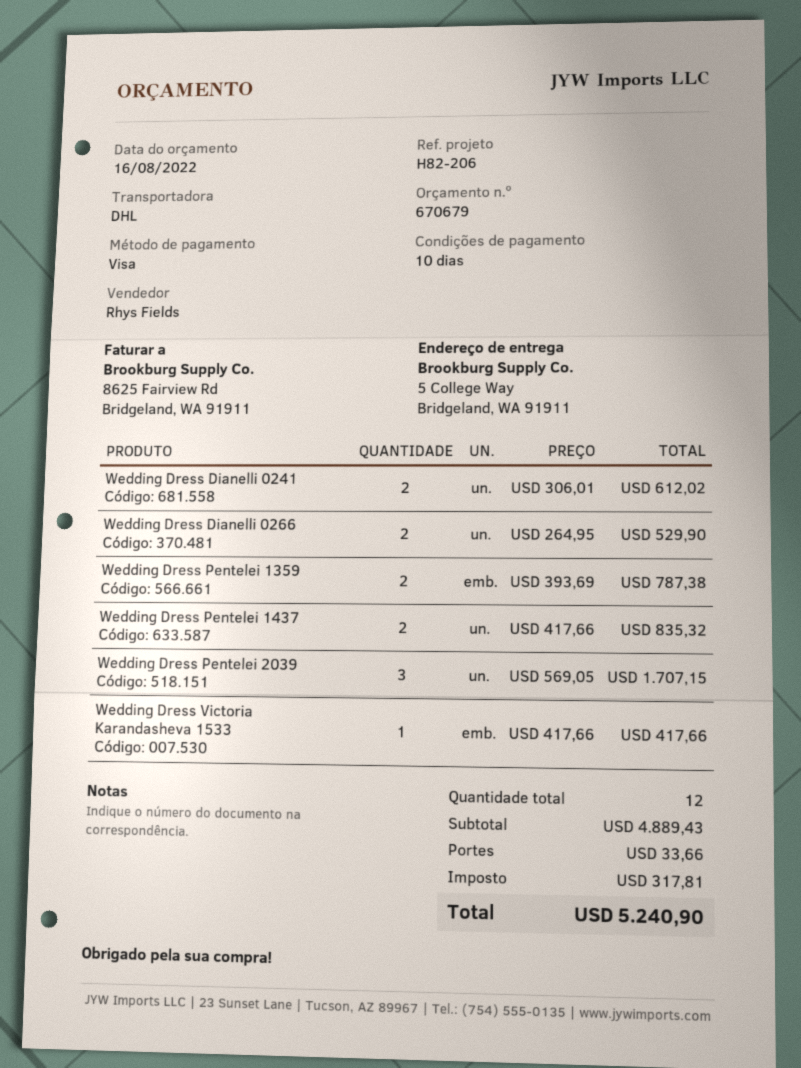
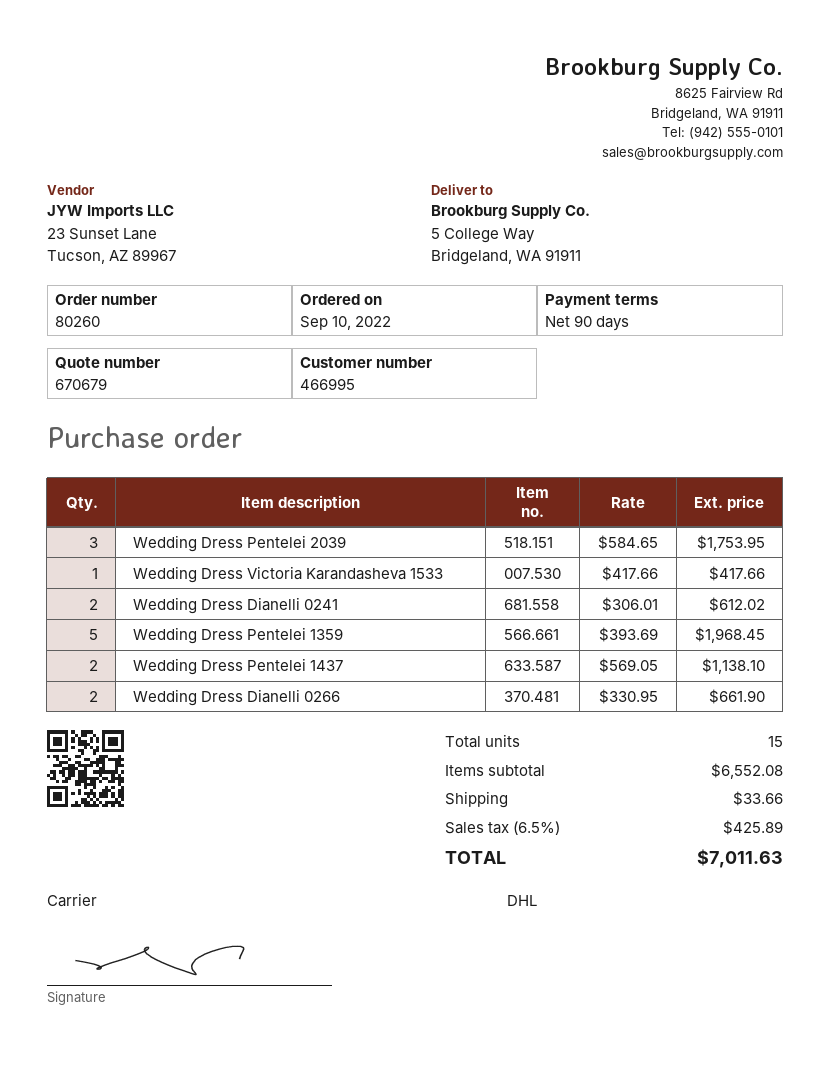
payment terms: 10 days -> 90 days
Wedding Dress Dianelli 0266: 2 x 264.95 = 529.90 -> 2 x 330.95 = 661.90
Wedding Dress Pentelei 1359: 2 x 393.69 = 787.38 -> 5 x 393.69 = 1968.45
Wedding Dress Pentelei 1437: 2 x 417.66 = 835.32 -> 2 x 569.05 = 1138.10
Wedding Dress Pentelei 2039: 3 x 569.05 = 1707.15 -> 3 x 584.65 = 1753.95
total quantity: 12 -> 15
subtotal: 4889.43 -> 6552.08
tax: 317.81 -> 425.89
total: 5240.90 -> 7011.63

